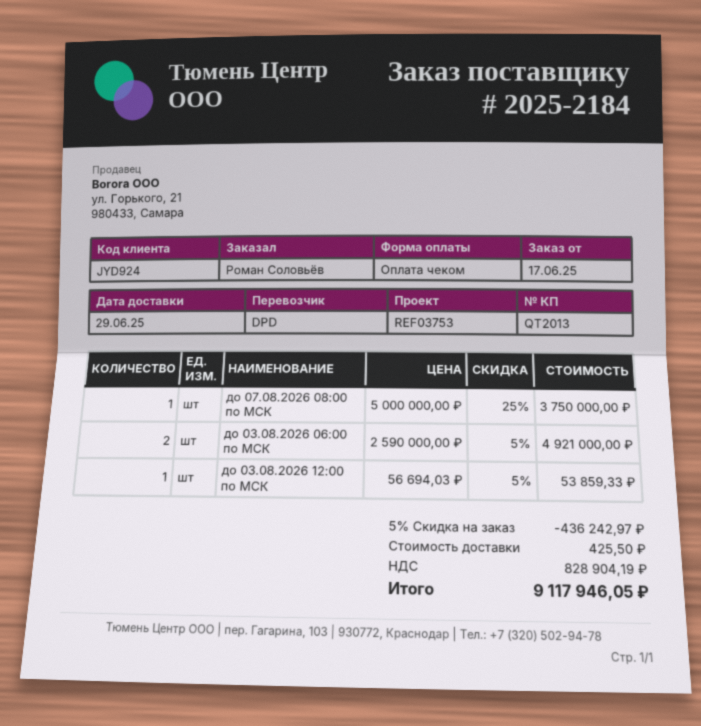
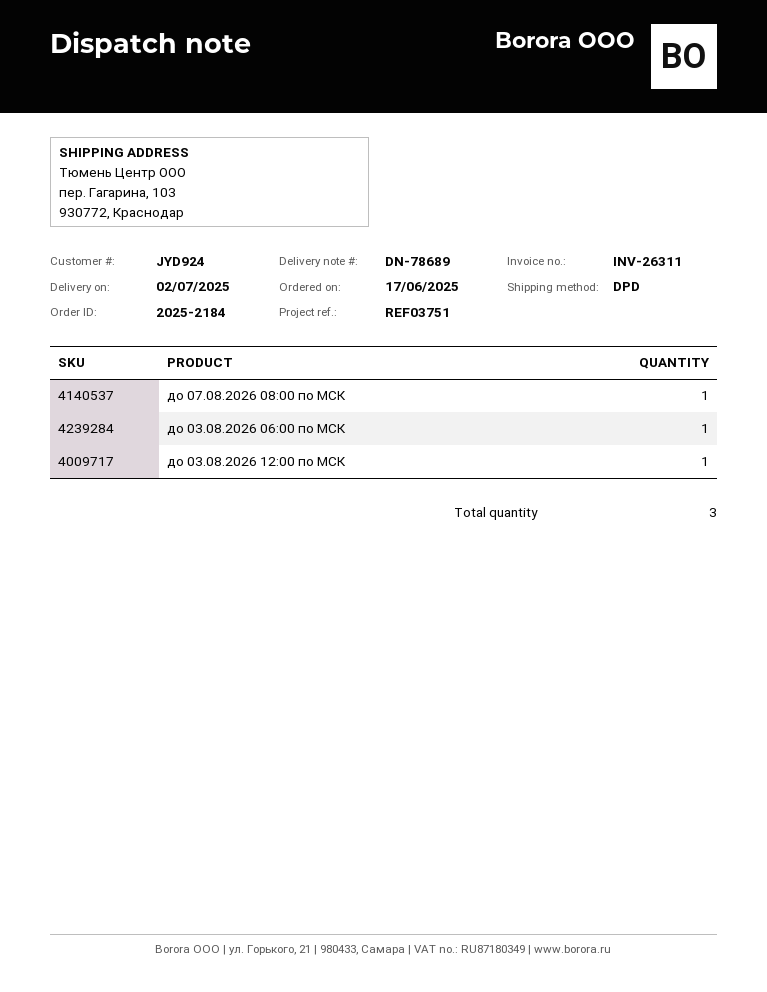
delivery date: 2025-06-29 -> 2025-07-02
reference: REF03753 -> REF03751
до 03.08.2026 06:00 по МСК: 2 -> 1

